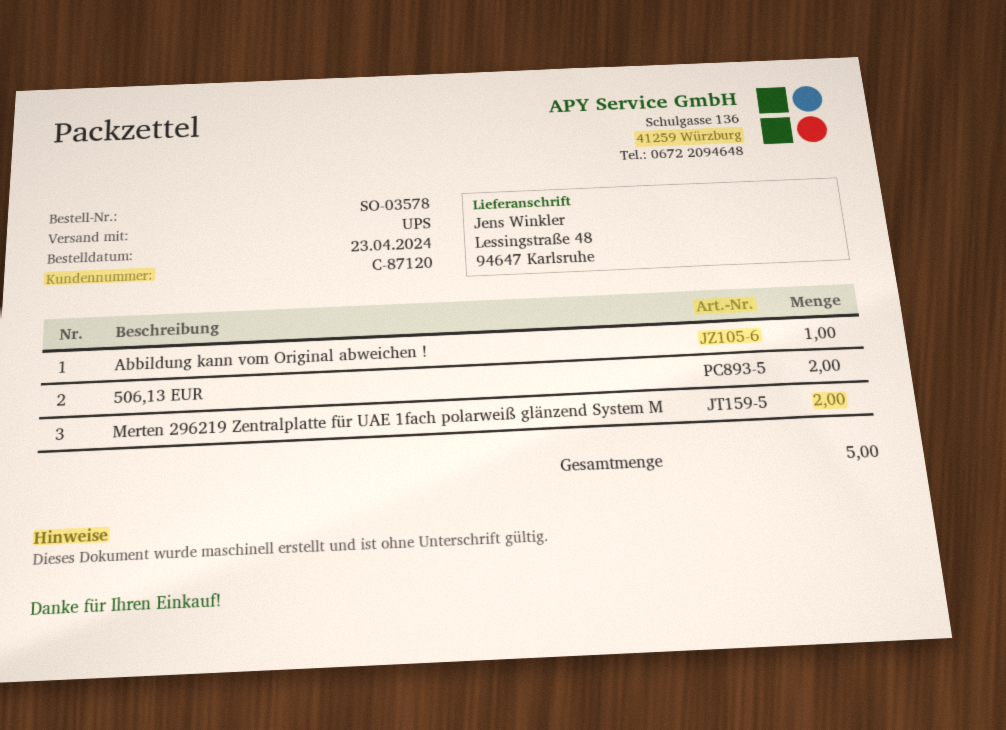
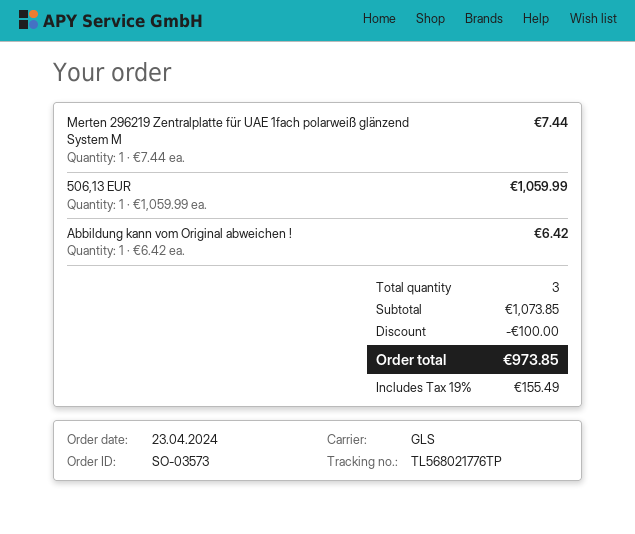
order number: SO-03578 -> SO-03573
shipping method: UPS -> GLS
506,13 EUR: 2 -> 1
Merten 296219 Zentralplatte für UAE 1fach polarweiß glänzend System M: 2 -> 1
total quantity: 5 -> 3

